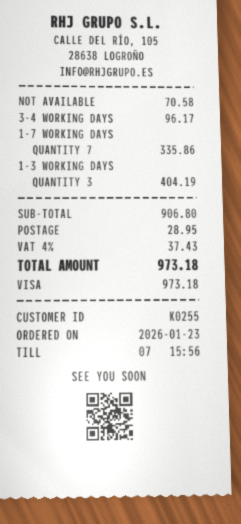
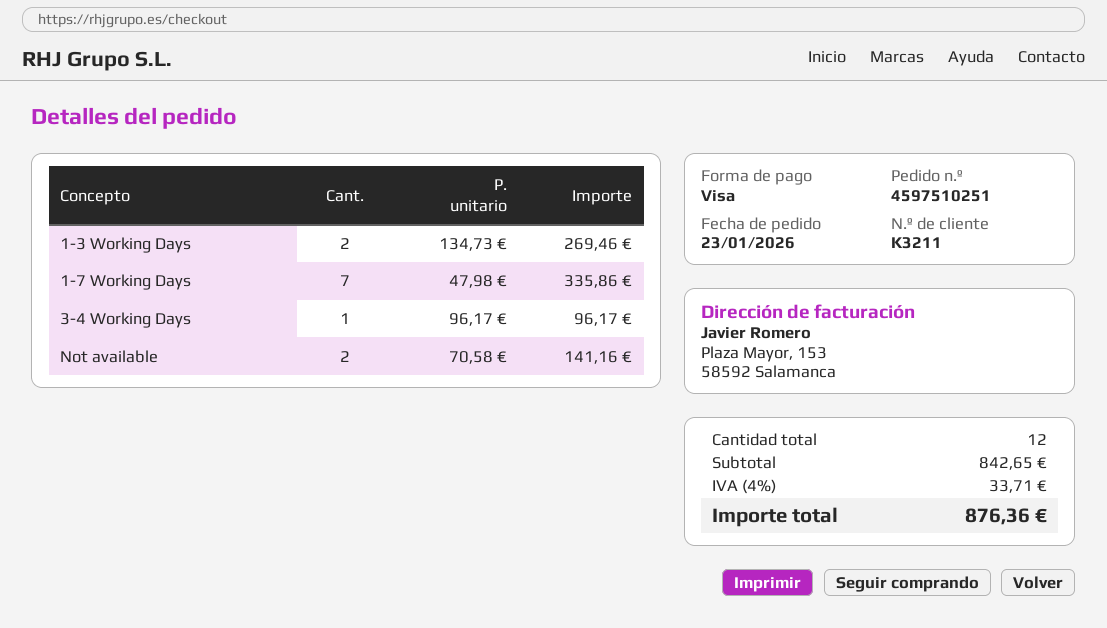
customer number: K0255 -> K3211
NOT AVAILABLE: 1 for 70.58 -> 2 for 141.16
1-3 WORKING DAYS: 3 for 404.19 -> 2 for 269.46
subtotal: 906.80 -> 842.65
shipping: 28.95 -> none
tax: 4% = 37.43 -> 4% = 33.71
total: 973.18 -> 876.36

